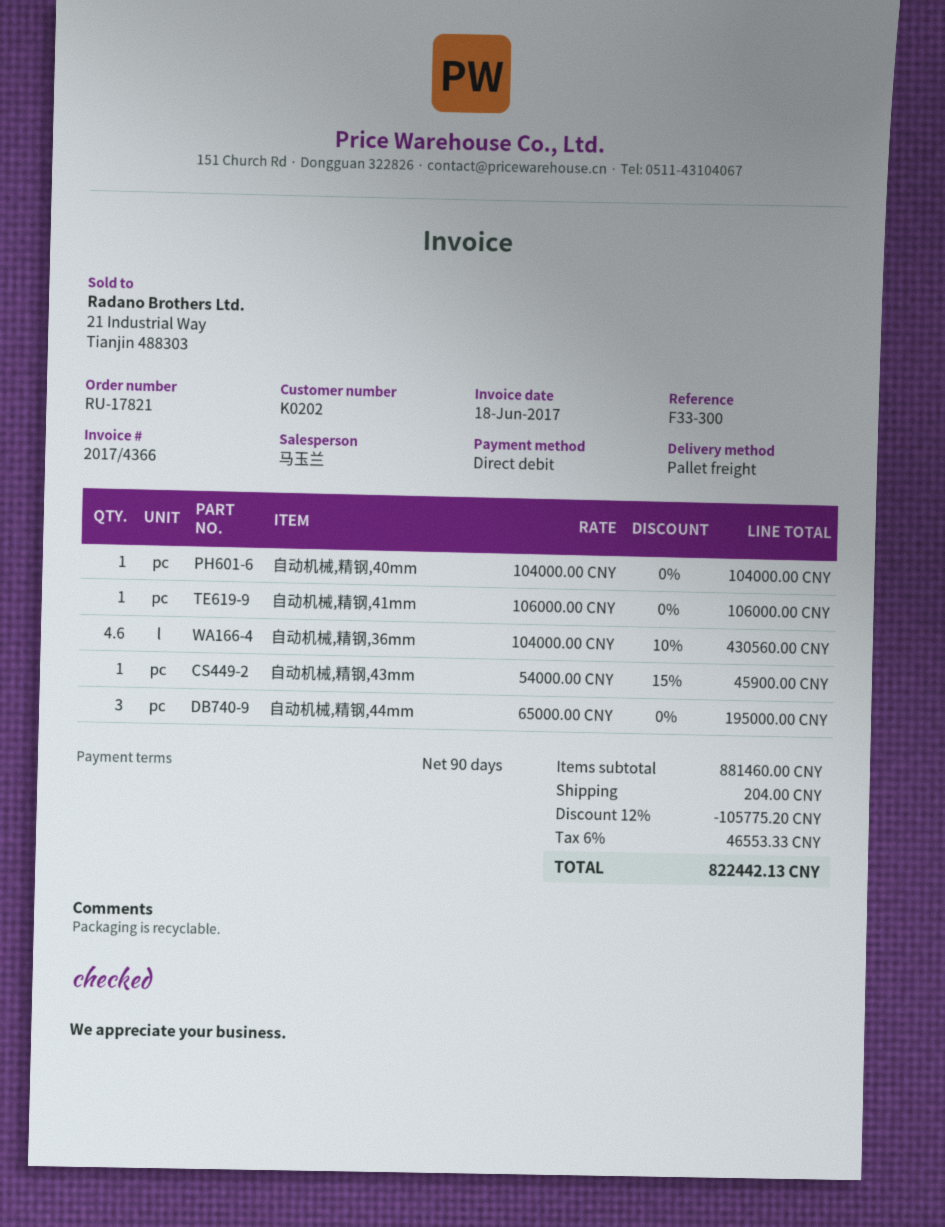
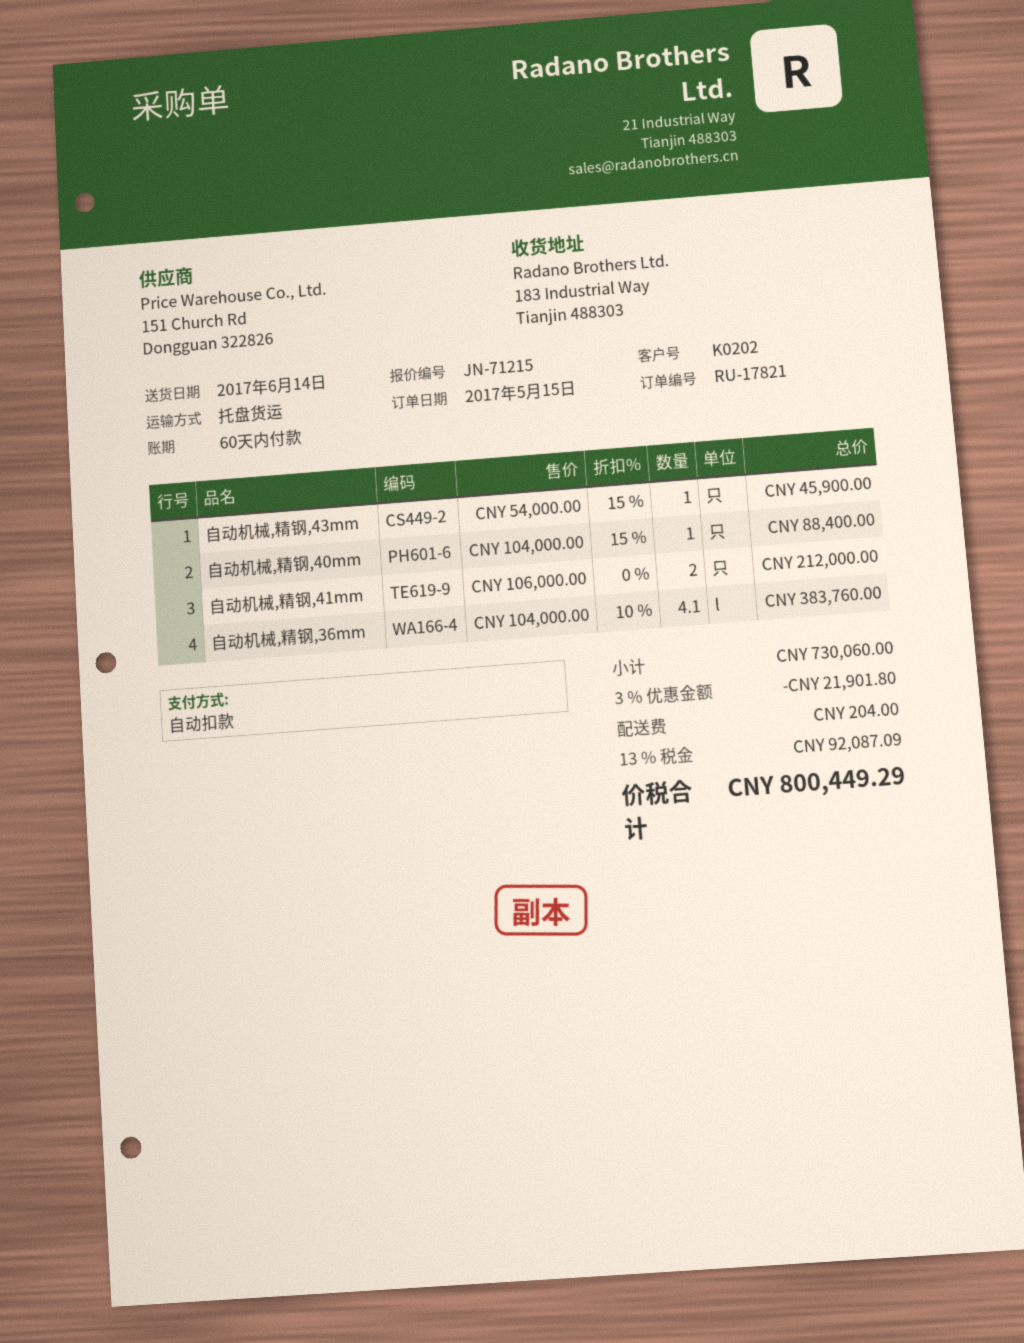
payment terms: 90 days -> 60 days
自动机械,精钢,40mm: 1 x 104000.00 = 104000.00 -> 1 x 104000.00 - 15% = 88400.00
自动机械,精钢,41mm: 1 x 106000.00 = 106000.00 -> 2 x 106000.00 = 212000.00
自动机械,精钢,36mm: 4.6 x 104000.00 - 10% = 430560.00 -> 4.1 x 104000.00 - 10% = 383760.00
自动机械,精钢,44mm: 3 x 65000.00 = 195000.00 -> none
subtotal: 881460.00 -> 730060.00
discount: 12% = 105775.20 -> 3% = 21901.80
tax: 6% = 46553.33 -> 13% = 92087.09
total: 822442.13 -> 800449.29

